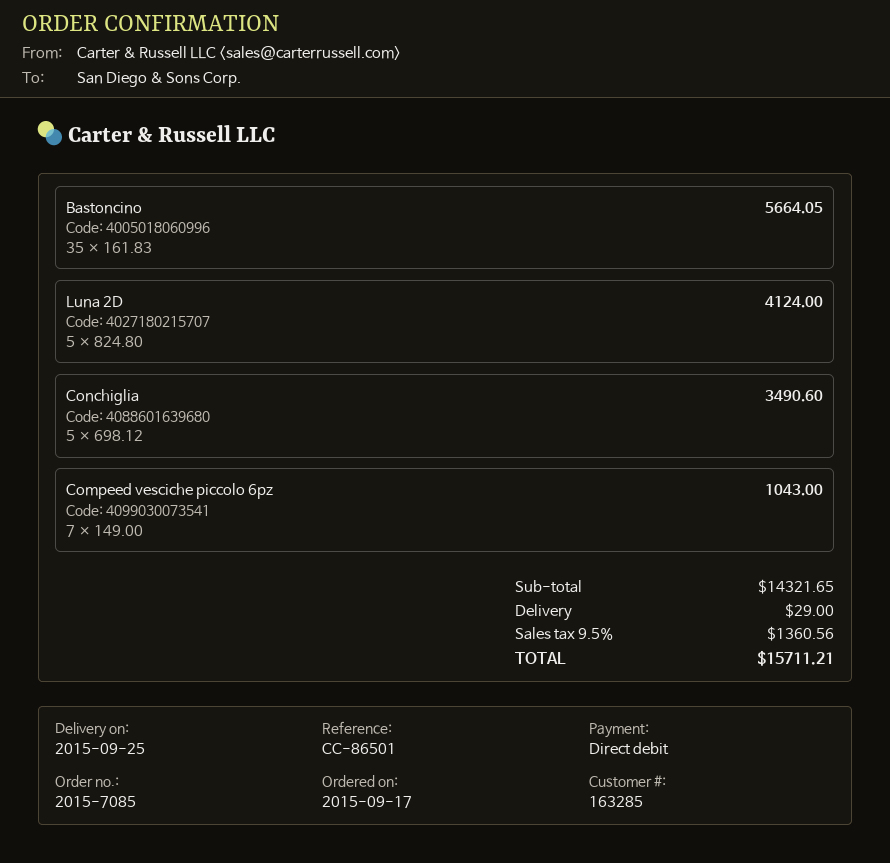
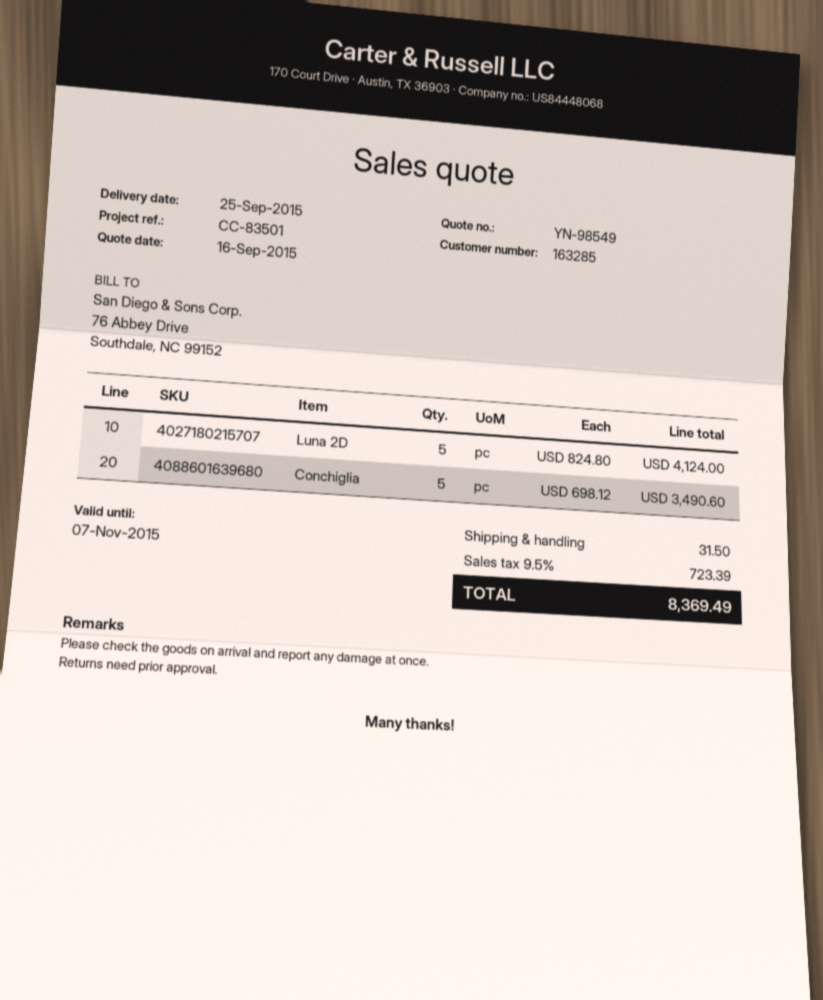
reference: CC-86501 -> CC-83501
Bastoncino: 35 x 161.83 = 5664.05 -> none
Compeed vesciche piccolo 6pz: 7 x 149.00 = 1043.00 -> none
shipping: 29.00 -> 31.50
tax: 9.5% = 1360.56 -> 9.5% = 723.39
total: 15711.21 -> 8369.49

